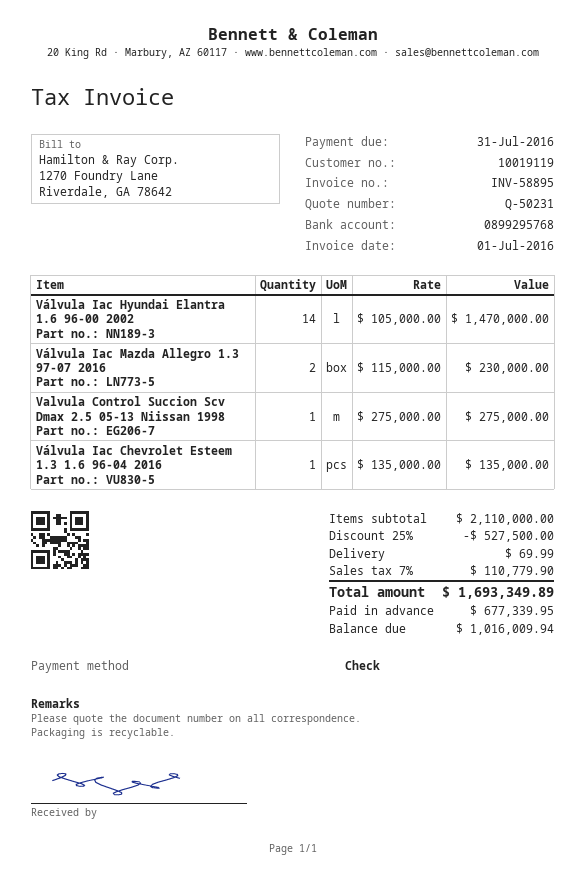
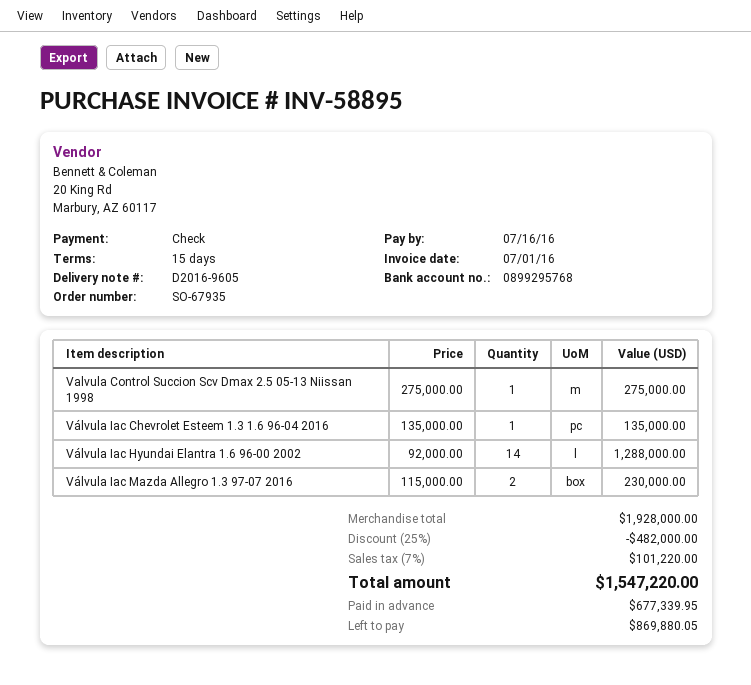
due date: 2016-07-31 -> 2016-07-16
Válvula Iac Hyundai Elantra 1.6 96-00 2002: 14 x 105000.00 = 1470000.00 -> 14 x 92000.00 = 1288000.00
subtotal: 2110000.00 -> 1928000.00
discount: 25% = 527500.00 -> 25% = 482000.00
shipping: 69.99 -> none
tax: 7% = 110779.90 -> 7% = 101220.00
total: 1693349.89 -> 1547220.00
balance: 1016009.94 -> 869880.05

